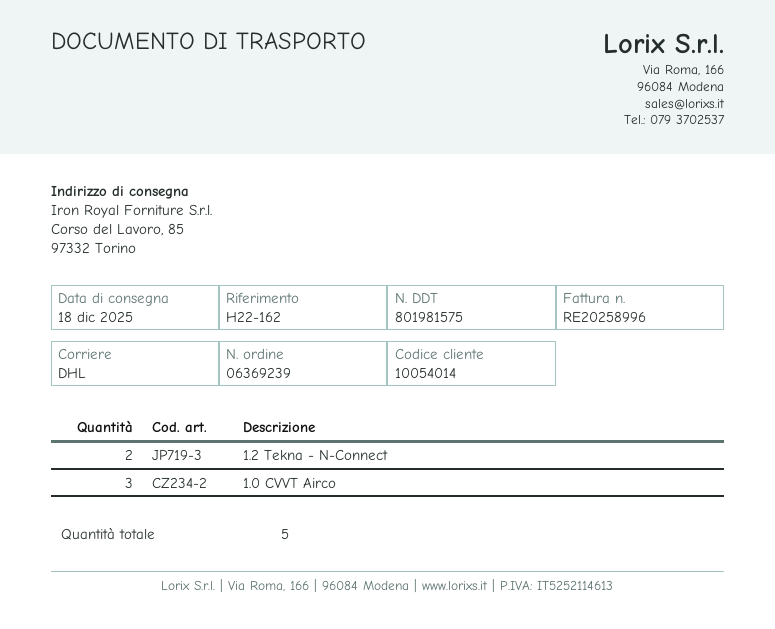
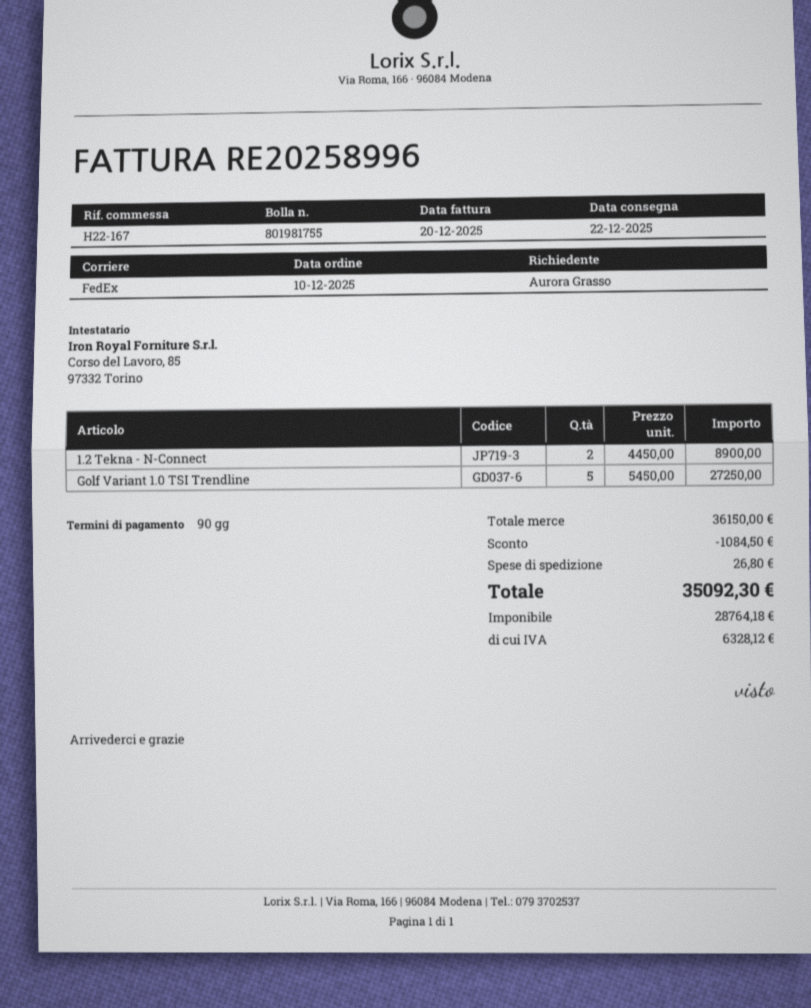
delivery note number: 801981575 -> 801981755
delivery date: 2025-12-18 -> 2025-12-22
reference: H22-162 -> H22-167
shipping method: DHL -> FedEx
1.0 CVVT Airco: 3 -> none
Golf Variant 1.0 TSI Trendline: none -> 5

